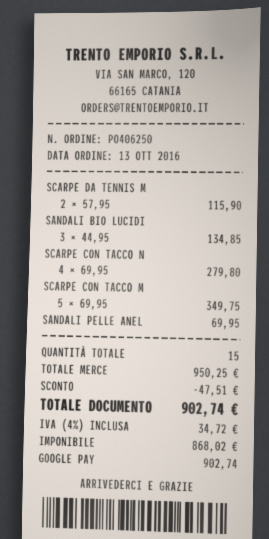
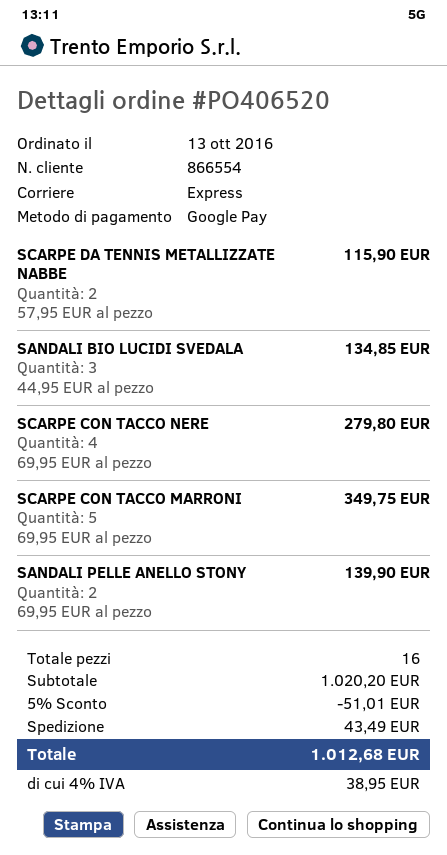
order number: PO406250 -> PO406520
SANDALI PELLE ANEL: 1 x 69.95 = 69.95 -> 2 x 69.95 = 139.90
total quantity: 15 -> 16
subtotal: 950.25 -> 1020.20
discount: 47.51 -> 51.01
shipping: none -> 43.49
tax: 4% = 34.72 -> 4% = 38.95
total: 902.74 -> 1012.68

